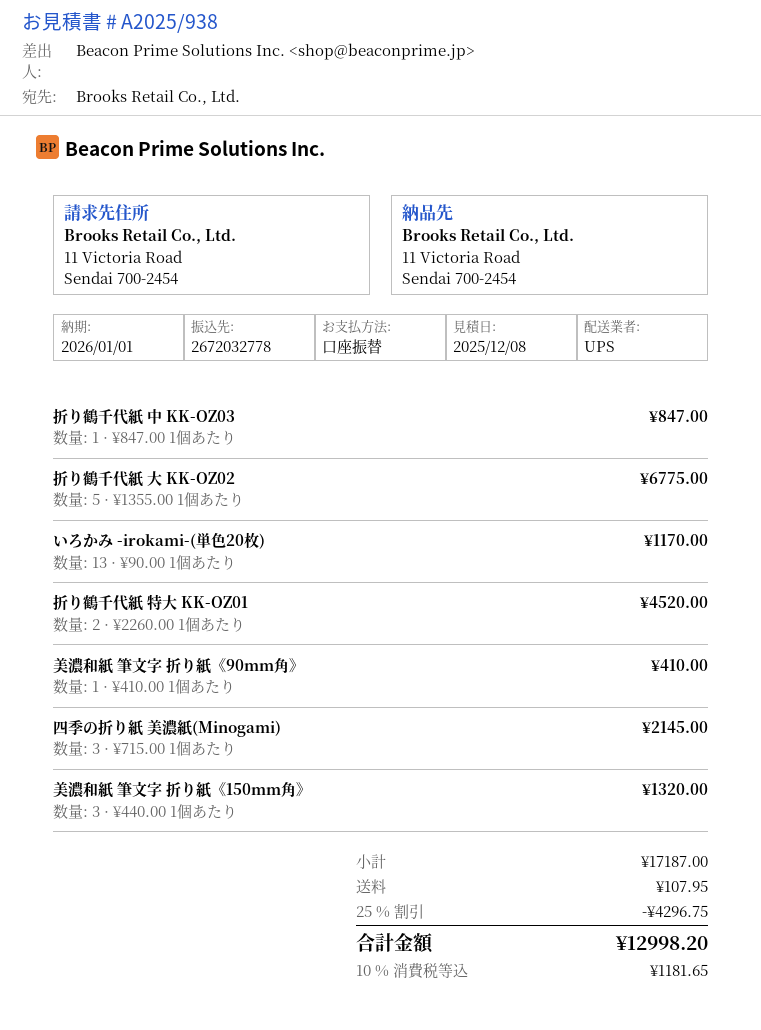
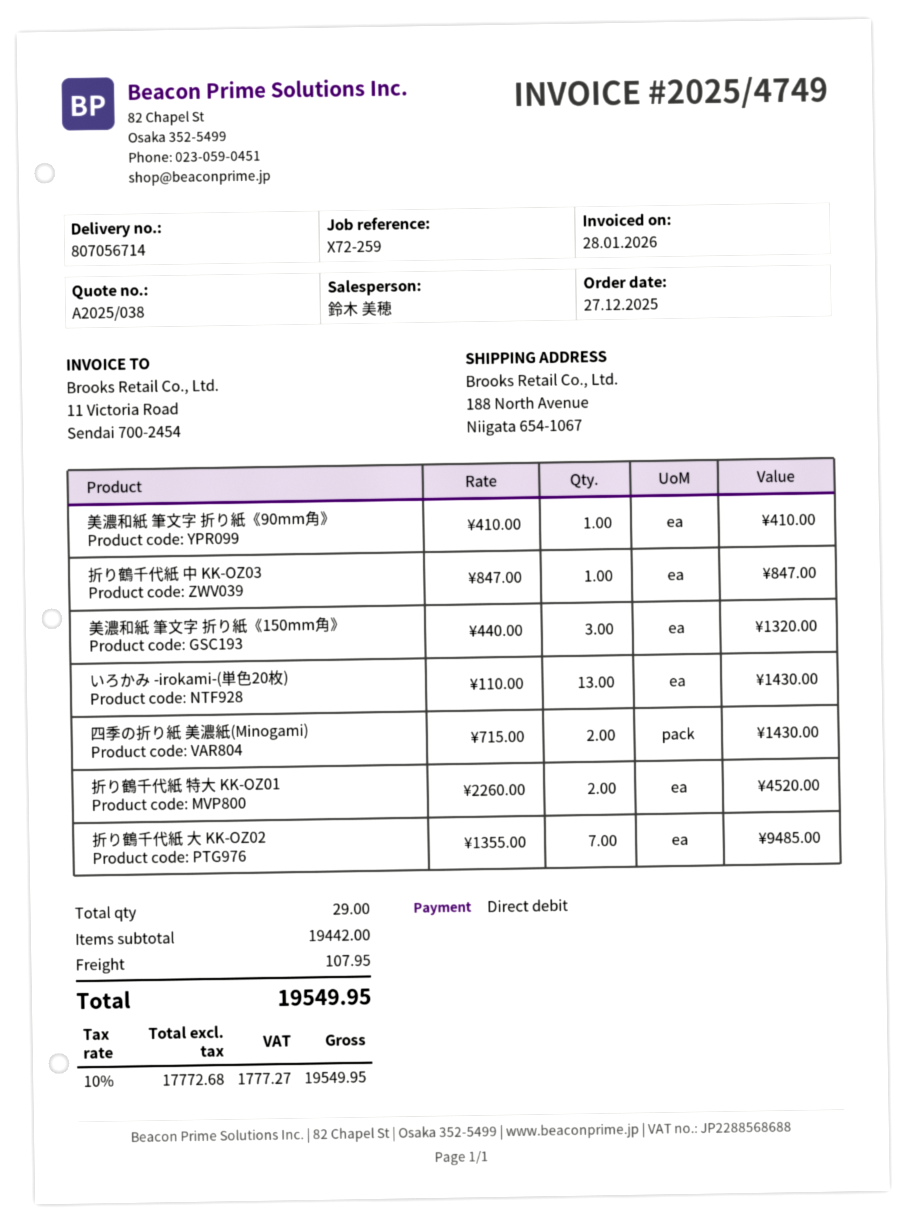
quote number: A2025/938 -> A2025/038
ship to: 11 Victoria Road, Sendai 700-2454 -> 188 North Avenue, Niigata 654-1067
折り鶴千代紙 大 KK-OZ02: 5 x 1355.00 = 6775.00 -> 7 x 1355.00 = 9485.00
いろかみ -irokami-(単色20枚): 13 x 90.00 = 1170.00 -> 13 x 110.00 = 1430.00
四季の折り紙 美濃紙(Minogami): 3 x 715.00 = 2145.00 -> 2 x 715.00 = 1430.00
subtotal: 17187.00 -> 19442.00
discount: 25% = 4296.75 -> none
tax: 10% = 1181.65 -> 10% = 1777.27
total: 12998.20 -> 19549.95

